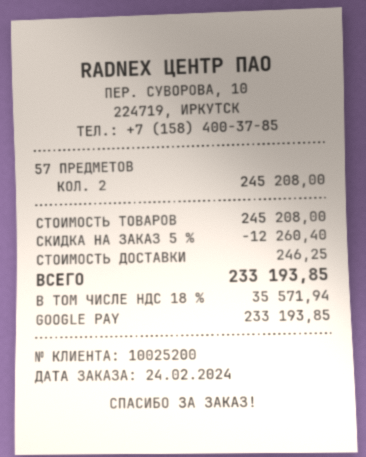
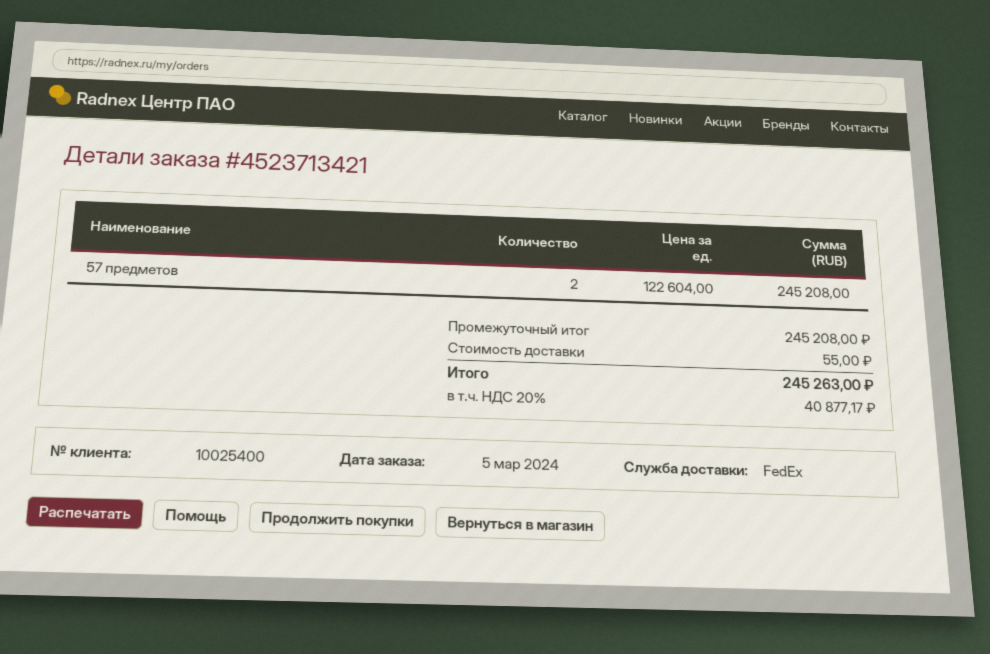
order date: 2024-02-24 -> 2024-03-05
customer number: 10025200 -> 10025400
discount: 5% = 12260.40 -> none
shipping: 246.25 -> 55.00
tax: 18% = 35571.94 -> 20% = 40877.17
total: 233193.85 -> 245263.00

